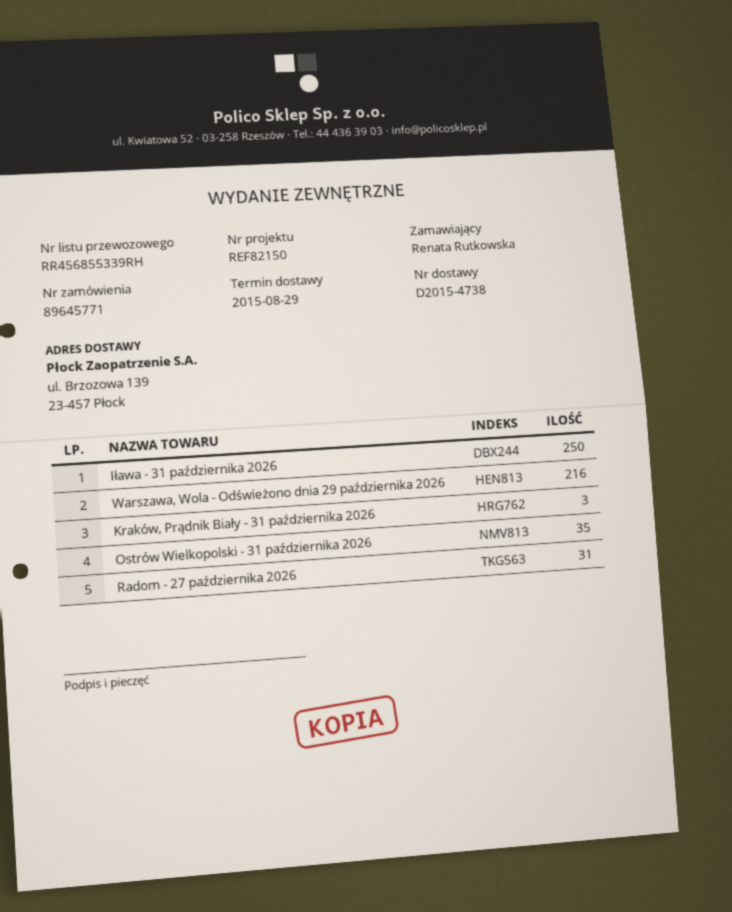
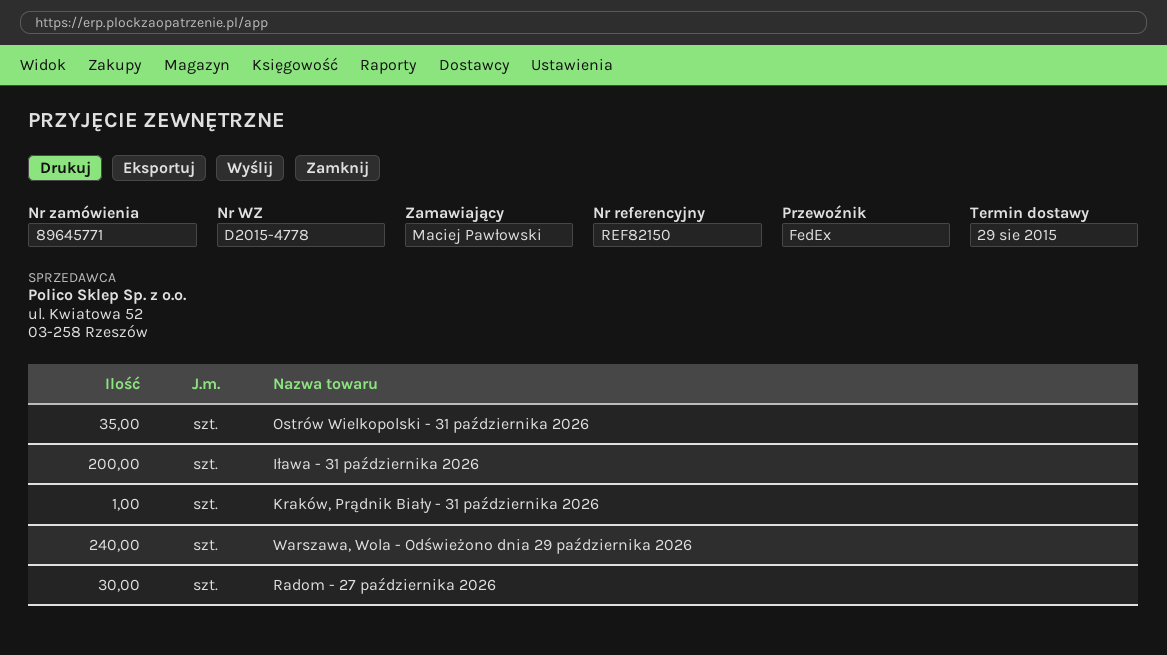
delivery note number: D2015-4738 -> D2015-4778
ordered by: Renata Rutkowska -> Maciej Pawłowski
Iława - 31 października 2026: 250 -> 200
Warszawa, Wola - Odświeżono dnia 29 października 2026: 216 -> 240
Kraków, Prądnik Biały - 31 października 2026: 3 -> 1
Radom - 27 października 2026: 31 -> 30

